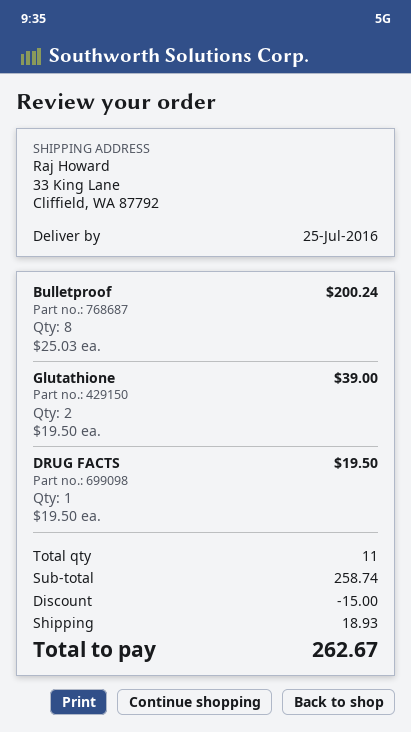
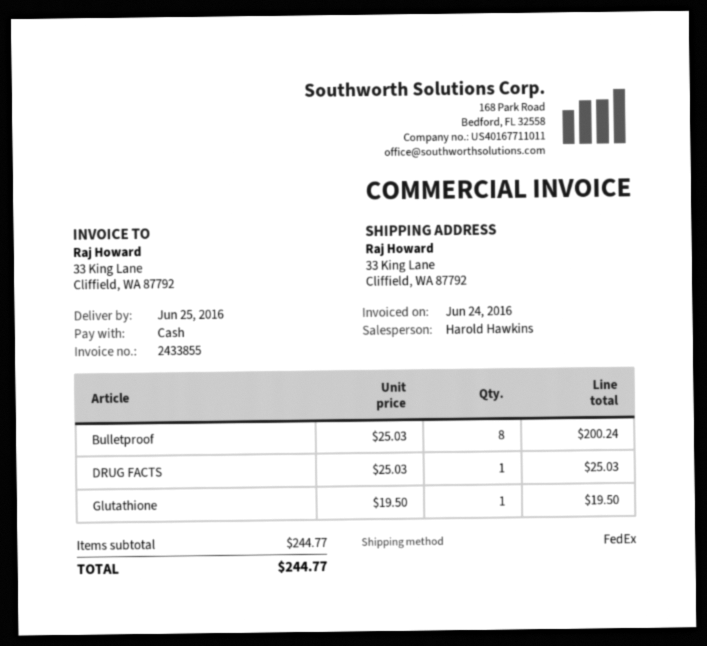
delivery date: 2016-07-25 -> 2016-06-25
Glutathione: 2 x 19.50 = 39.00 -> 1 x 19.50 = 19.50
DRUG FACTS: 1 x 19.50 = 19.50 -> 1 x 25.03 = 25.03
subtotal: 258.74 -> 244.77
discount: 15.00 -> none
shipping: 18.93 -> none
total: 262.67 -> 244.77

